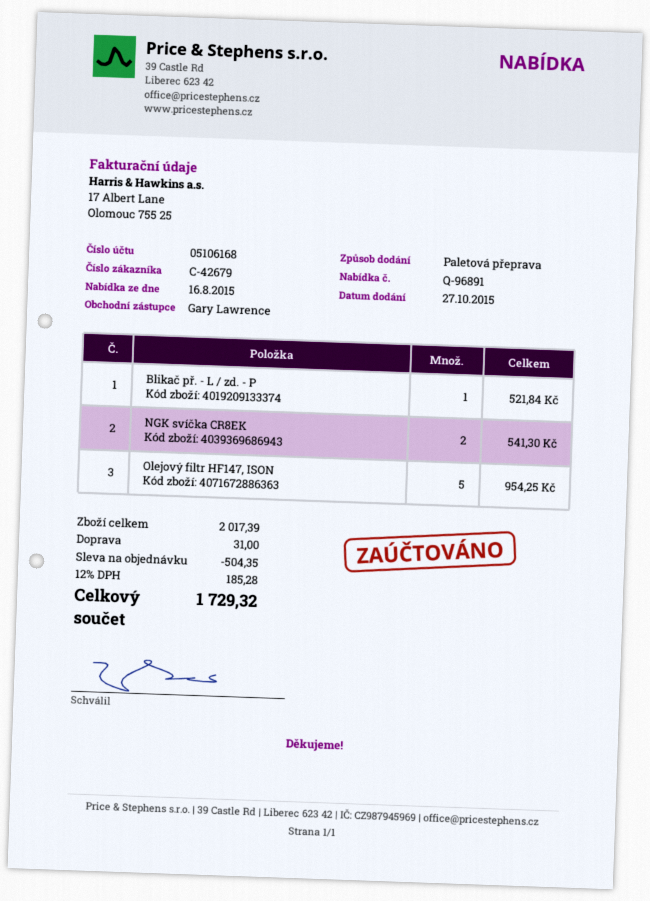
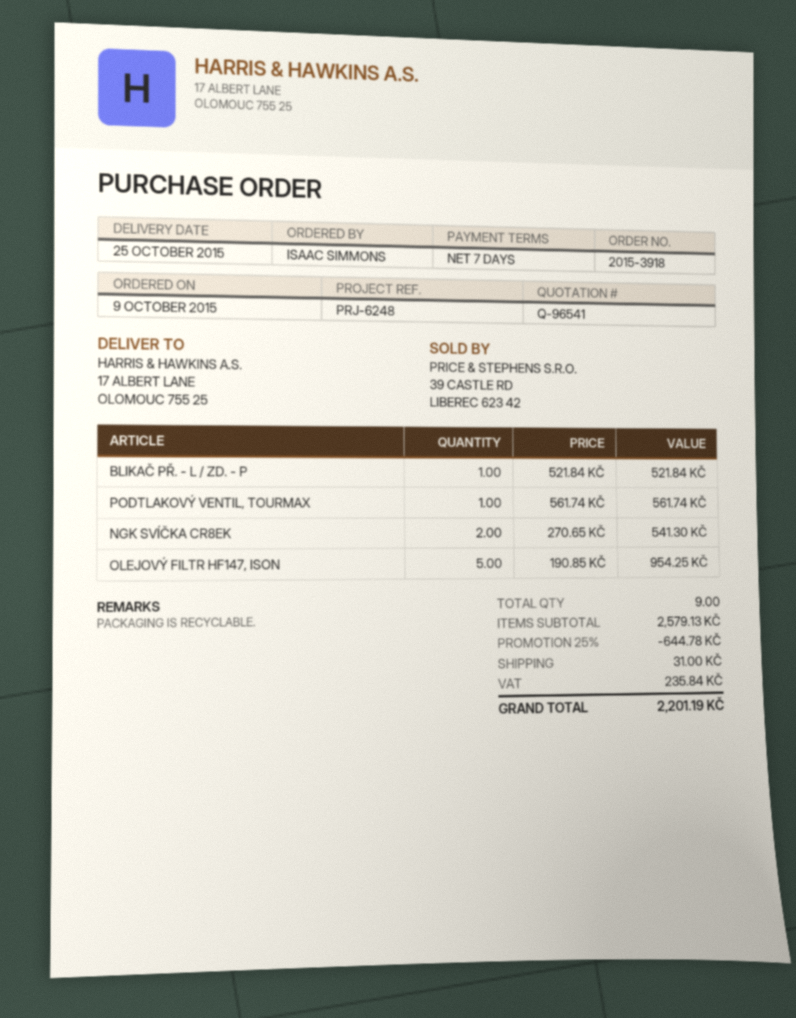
quote number: Q-96891 -> Q-96541
delivery date: 2015-10-27 -> 2015-10-25
PODTLAKOVÝ VENTIL, TOURMAX: none -> 1 for 561.74
subtotal: 2017.39 -> 2579.13
discount: 504.35 -> 644.78
tax: 185.28 -> 235.84
total: 1729.32 -> 2201.19

